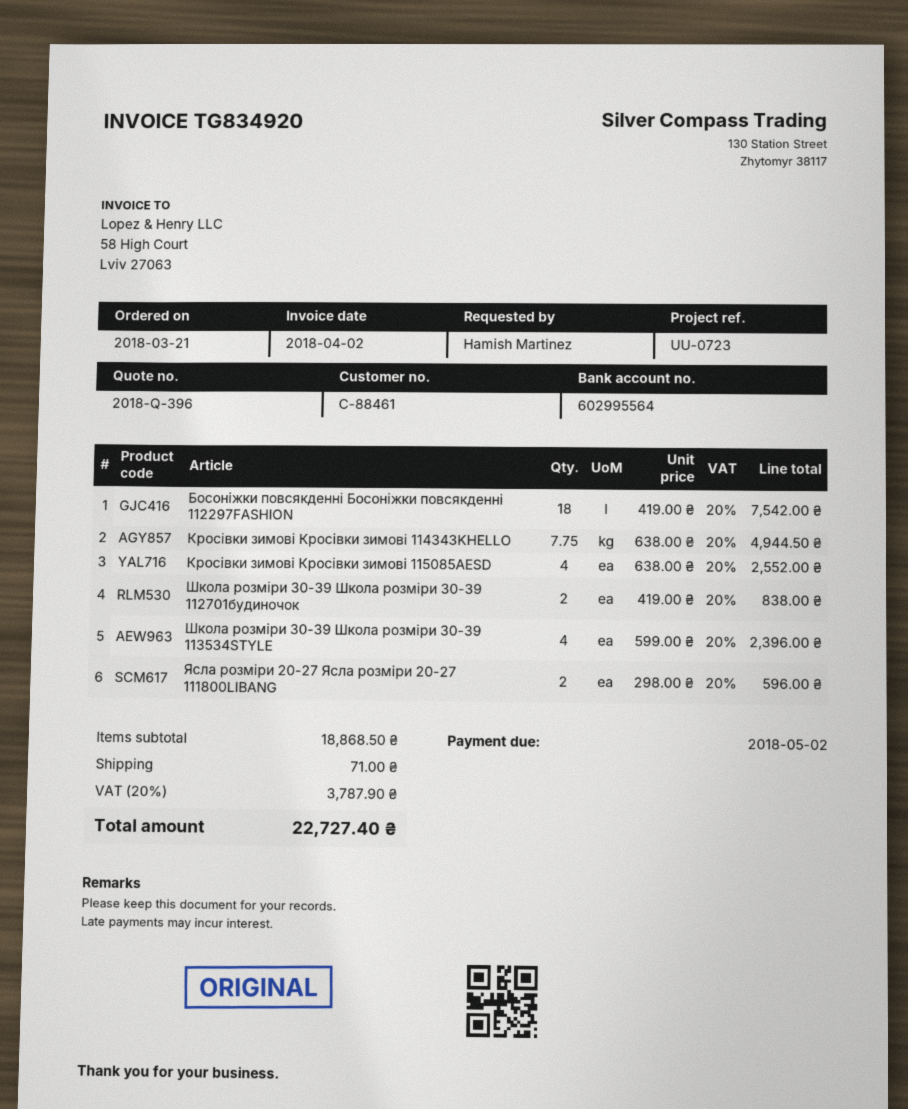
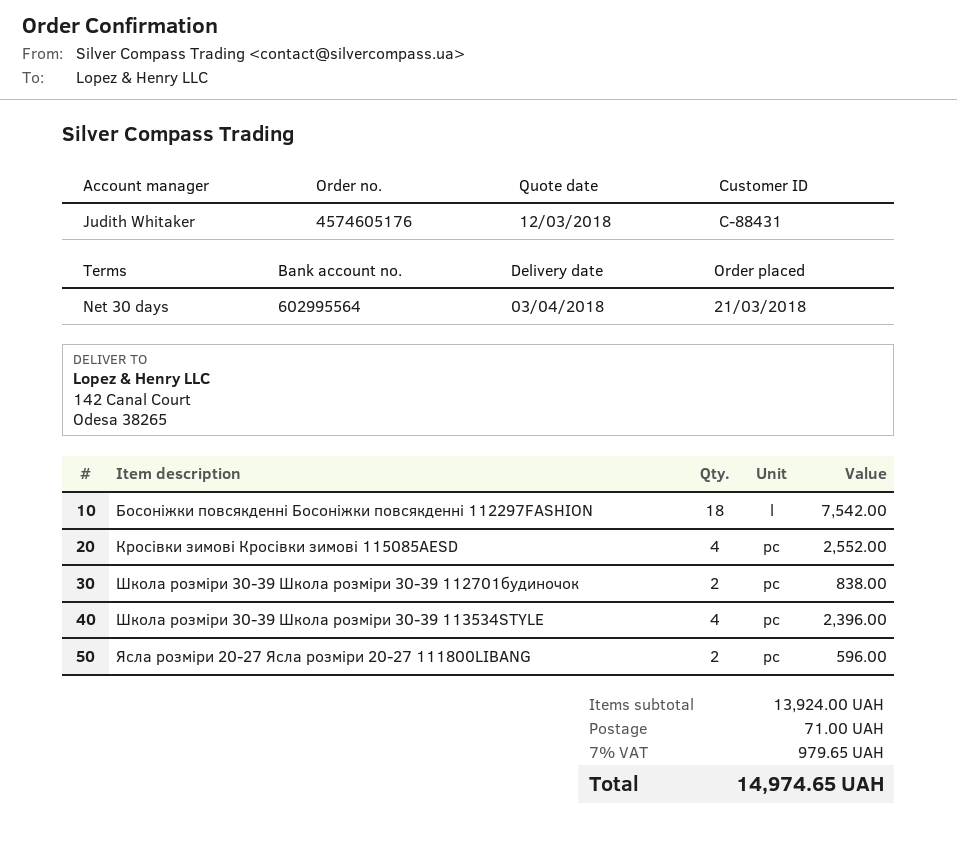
customer number: C-88461 -> C-88431
Кросівки зимові Кросівки зимові 114343KHELLO: 7.75 for 4944.50 -> none
subtotal: 18868.50 -> 13924.00
tax: 20% = 3787.90 -> 7% = 979.65
total: 22727.40 -> 14974.65

